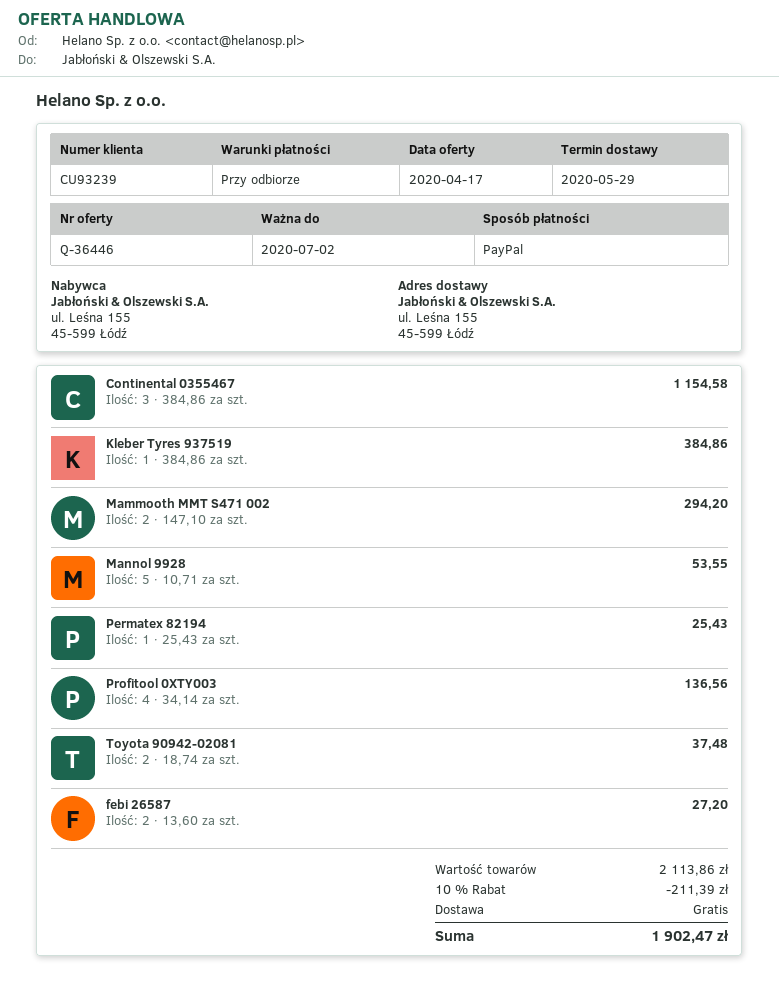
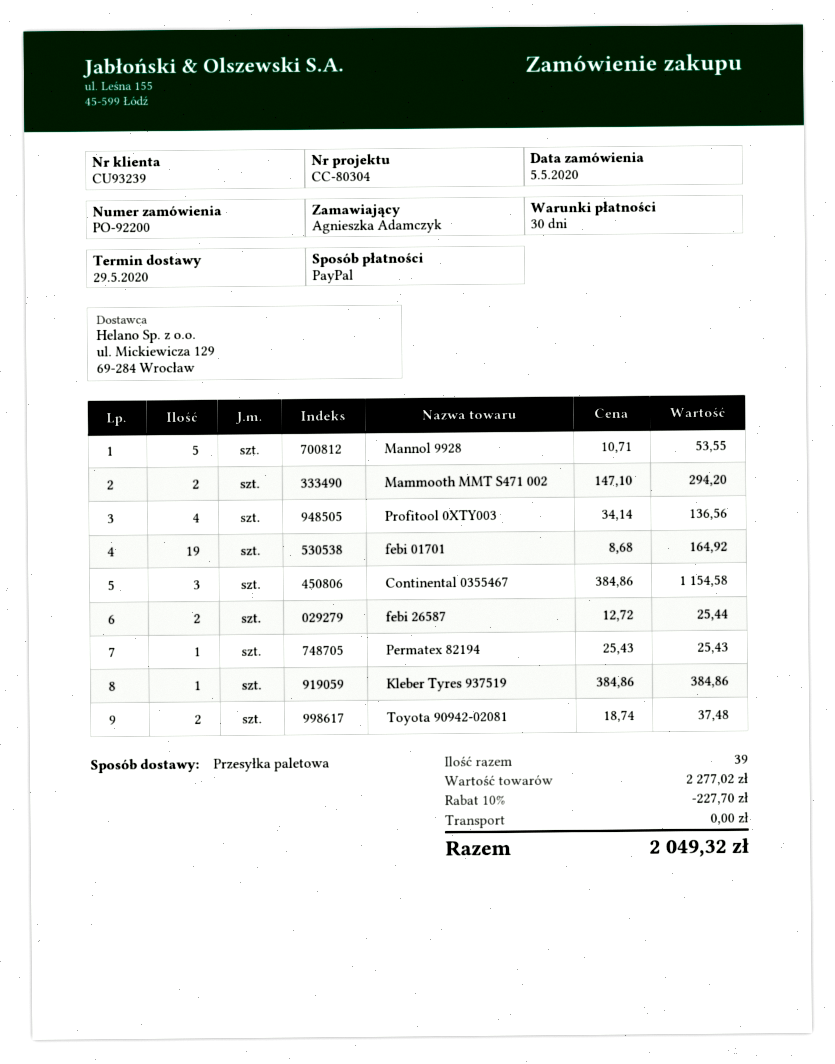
payment terms: on receipt -> 30 days
febi 26587: 2 x 13.60 = 27.20 -> 2 x 12.72 = 25.44
febi 01701: none -> 19 x 8.68 = 164.92
subtotal: 2113.86 -> 2277.02
discount: 10% = 211.39 -> 10% = 227.70
total: 1902.47 -> 2049.32

